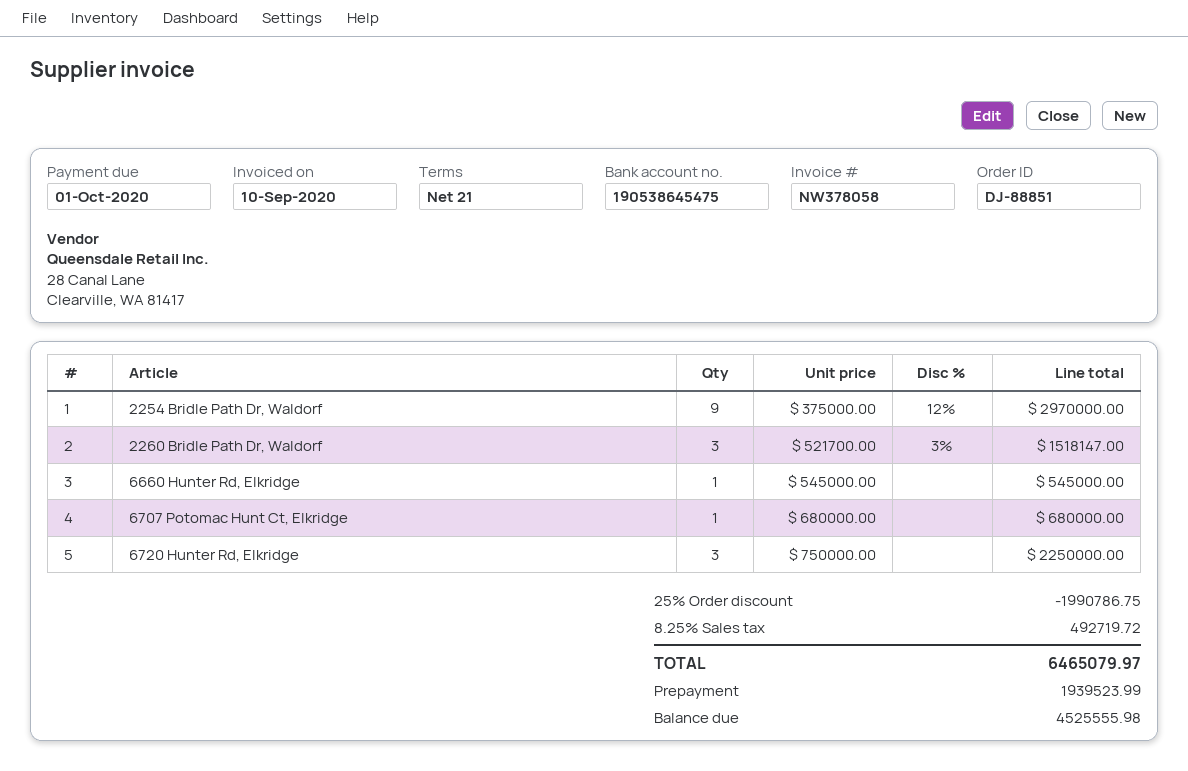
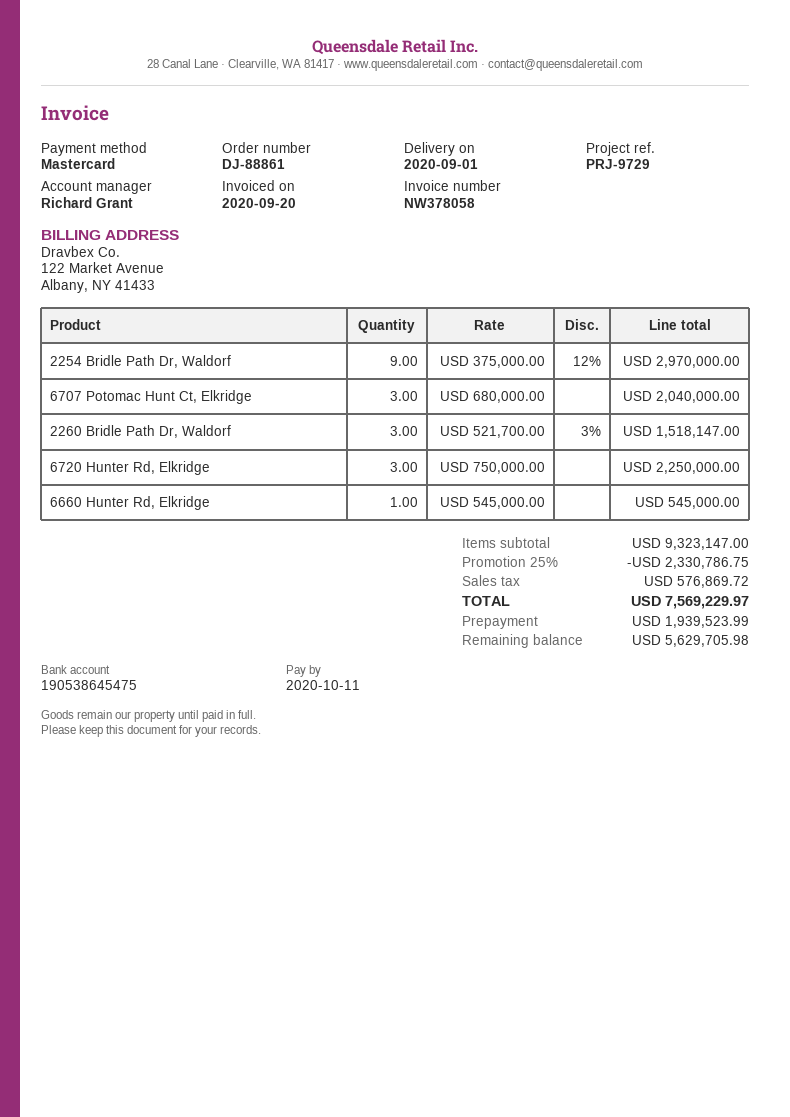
order number: DJ-88851 -> DJ-88861
invoice date: 2020-09-10 -> 2020-09-20
due date: 2020-10-01 -> 2020-10-11
6707 Potomac Hunt Ct, Elkridge: 1 x 680000.00 = 680000.00 -> 3 x 680000.00 = 2040000.00
discount: 25% = 1990786.75 -> 25% = 2330786.75
tax: 492719.72 -> 576869.72
total: 6465079.97 -> 7569229.97
balance: 4525555.98 -> 5629705.98

